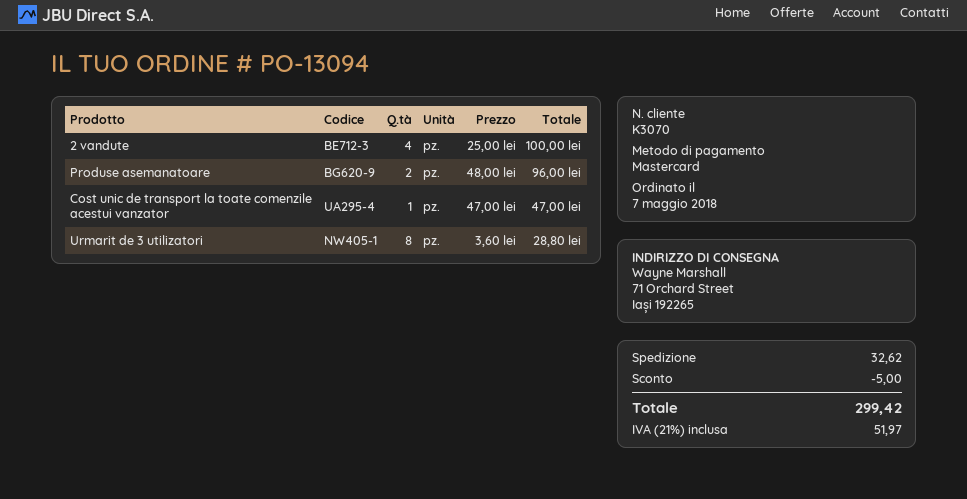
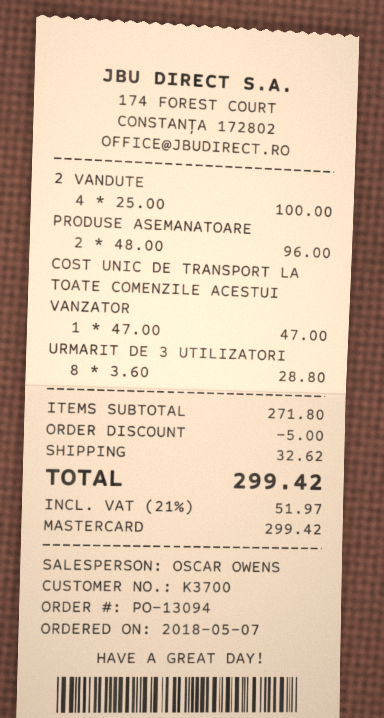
customer number: K3070 -> K3700

